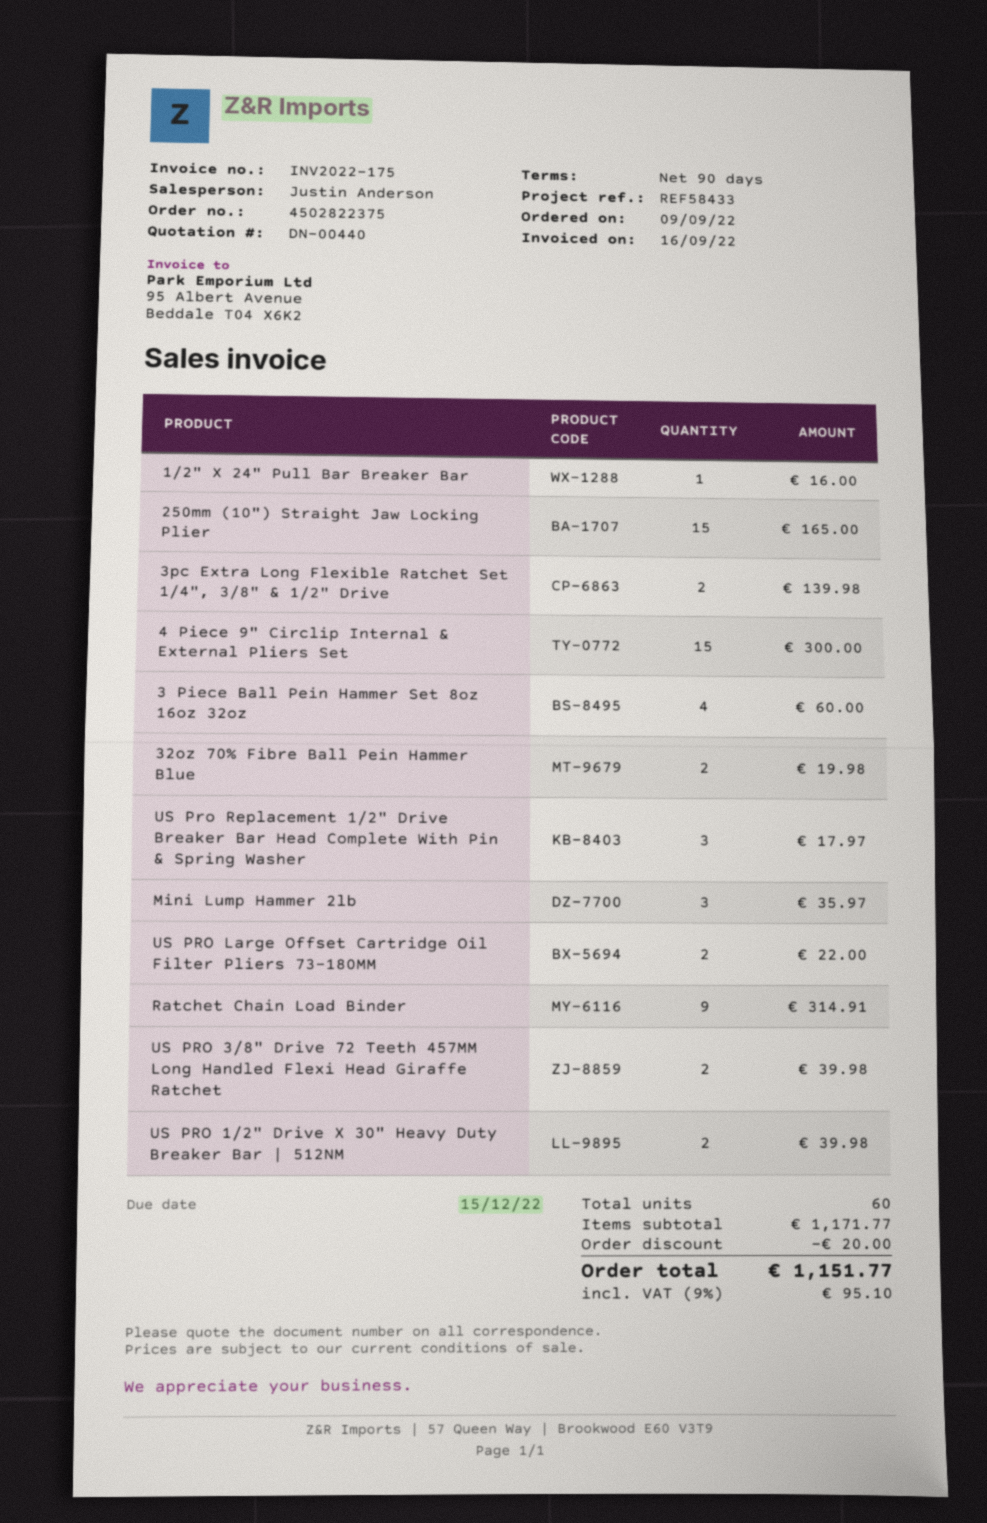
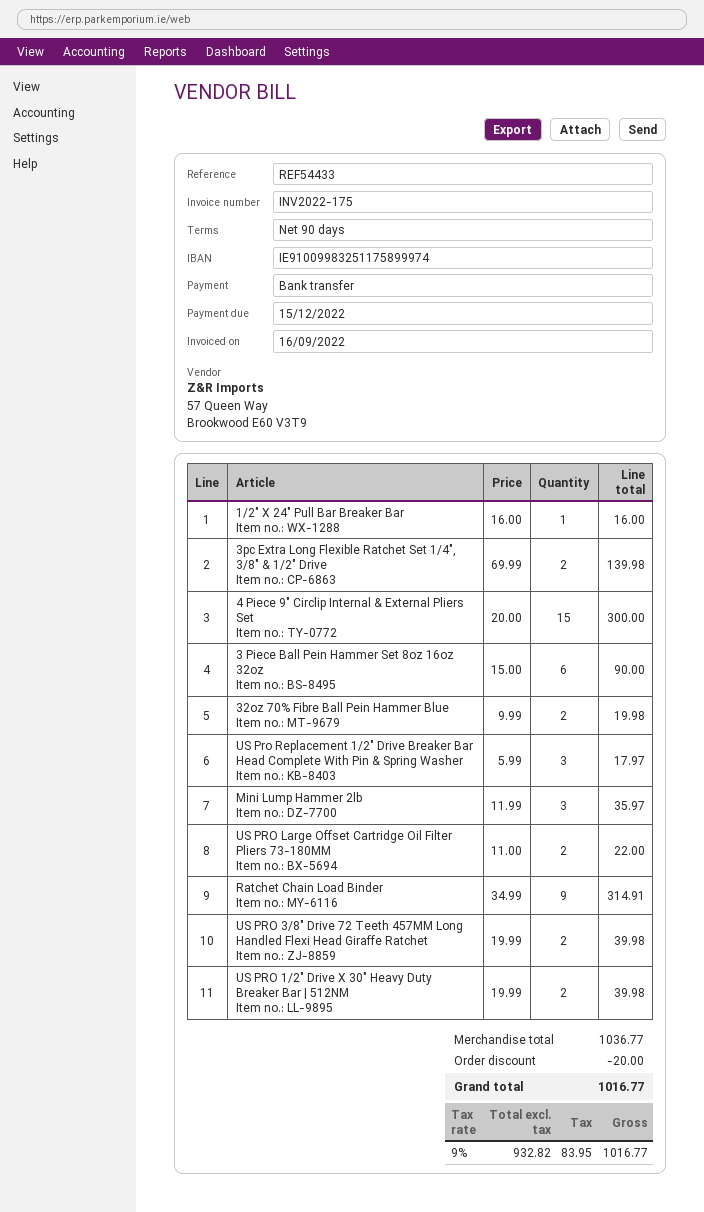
reference: REF58433 -> REF54433
250mm (10") Straight Jaw Locking Plier: 15 for 165.00 -> none
3 Piece Ball Pein Hammer Set 8oz 16oz 32oz: 4 for 60.00 -> 6 for 90.00
subtotal: 1171.77 -> 1036.77
tax: 9% = 95.10 -> 9% = 83.95
total: 1151.77 -> 1016.77

